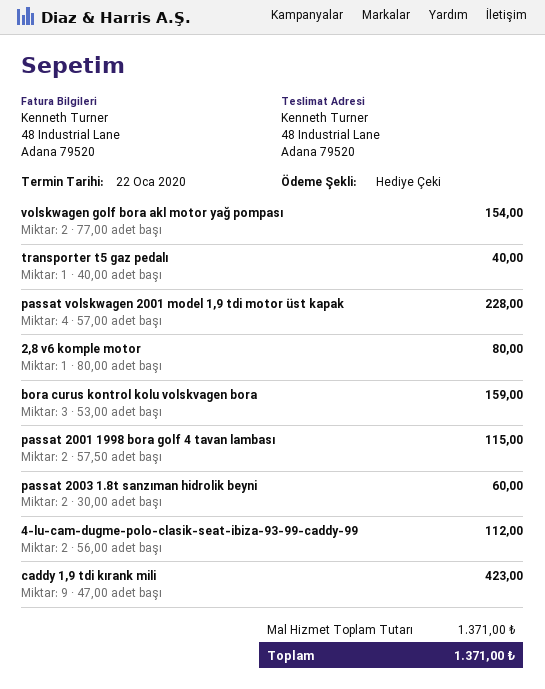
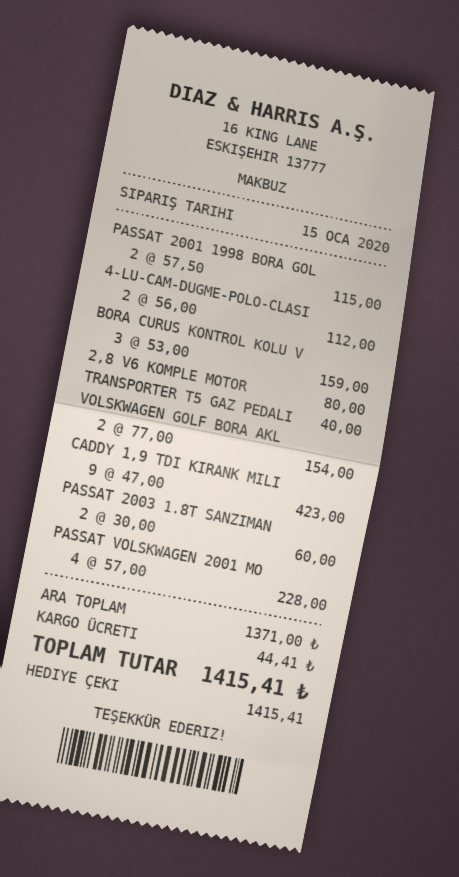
shipping: none -> 44.41
total: 1371.00 -> 1415.41

